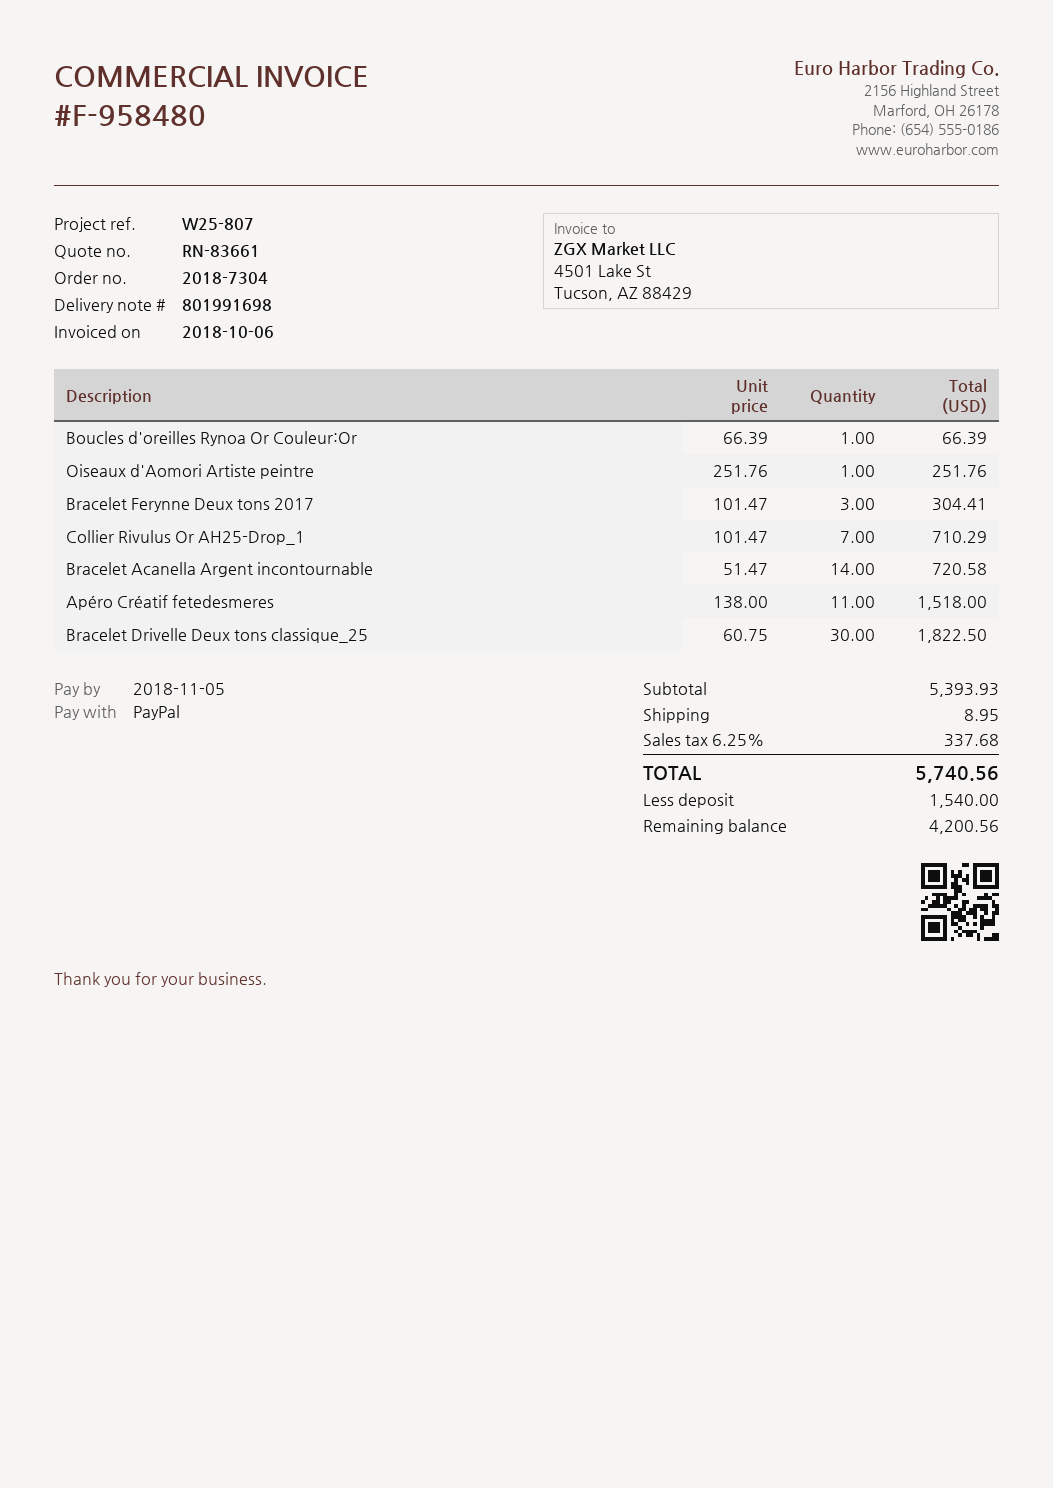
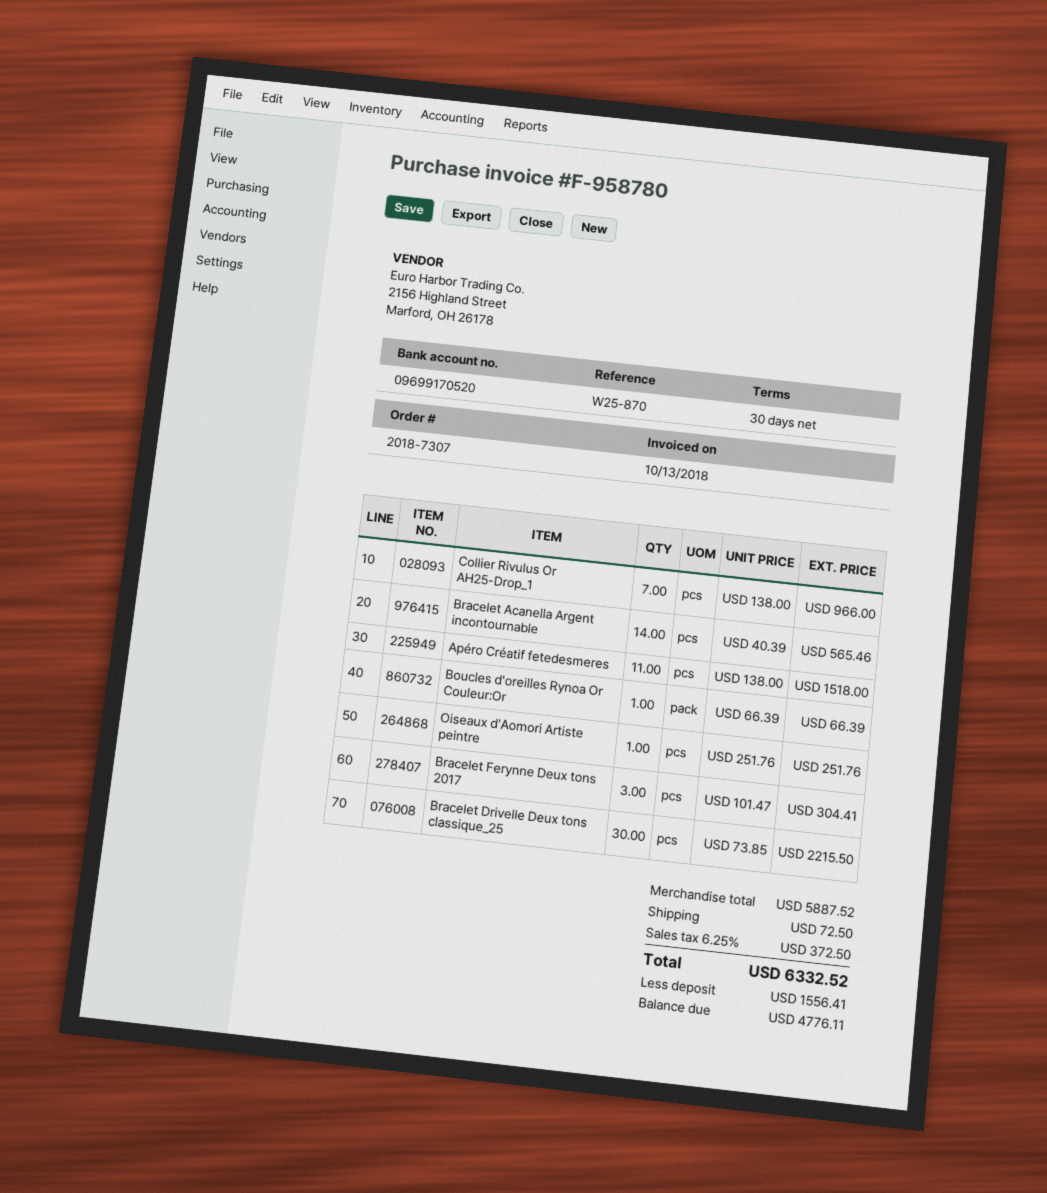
order number: 2018-7304 -> 2018-7307
invoice number: F-958480 -> F-958780
invoice date: 2018-10-06 -> 2018-10-13
reference: W25-807 -> W25-870
Collier Rivulus Or AH25-Drop_1: 7 x 101.47 = 710.29 -> 7 x 138.00 = 966.00
Bracelet Acanella Argent incontournable: 14 x 51.47 = 720.58 -> 14 x 40.39 = 565.46
Bracelet Drivelle Deux tons classique_25: 30 x 60.75 = 1822.50 -> 30 x 73.85 = 2215.50
subtotal: 5393.93 -> 5887.52
shipping: 8.95 -> 72.50
tax: 6.25% = 337.68 -> 6.25% = 372.50
total: 5740.56 -> 6332.52
deposit: 1540.00 -> 1556.41
balance: 4200.56 -> 4776.11

